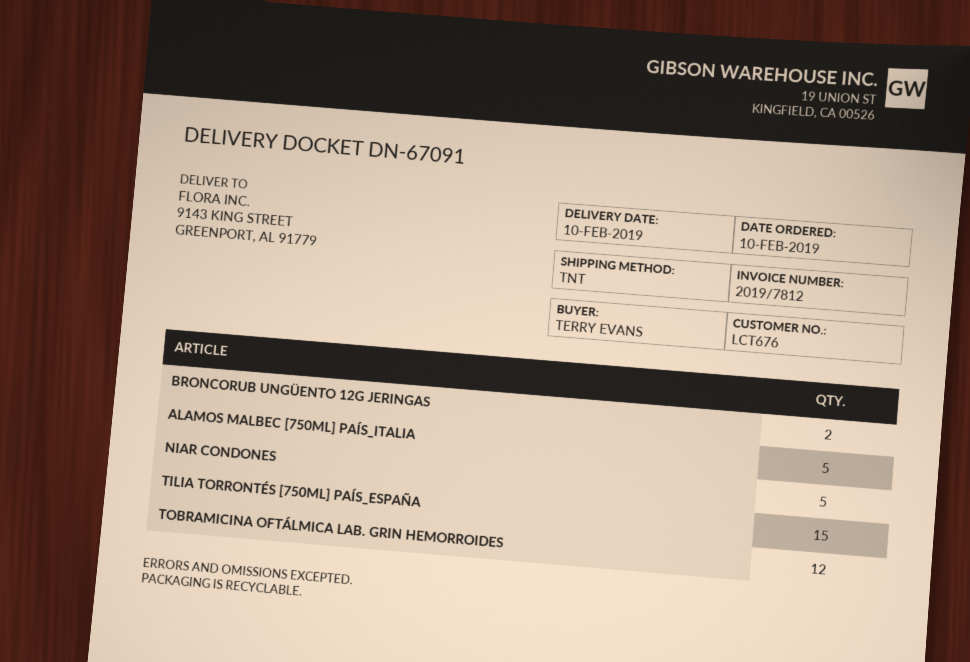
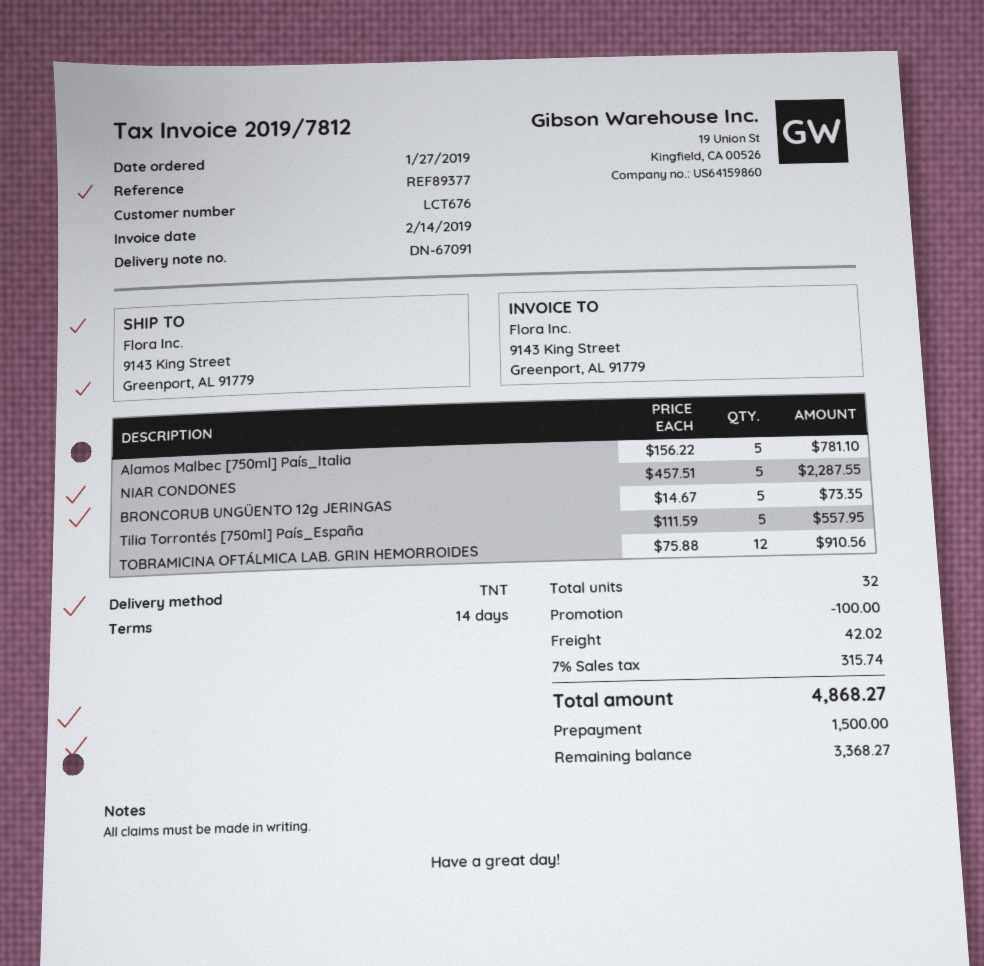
order date: 2019-02-10 -> 2019-01-27
BRONCORUB UNGÜENTO 12G JERINGAS: 2 -> 5
TILIA TORRONTÉS [750ML] PAÍS_ESPAÑA: 15 -> 5

